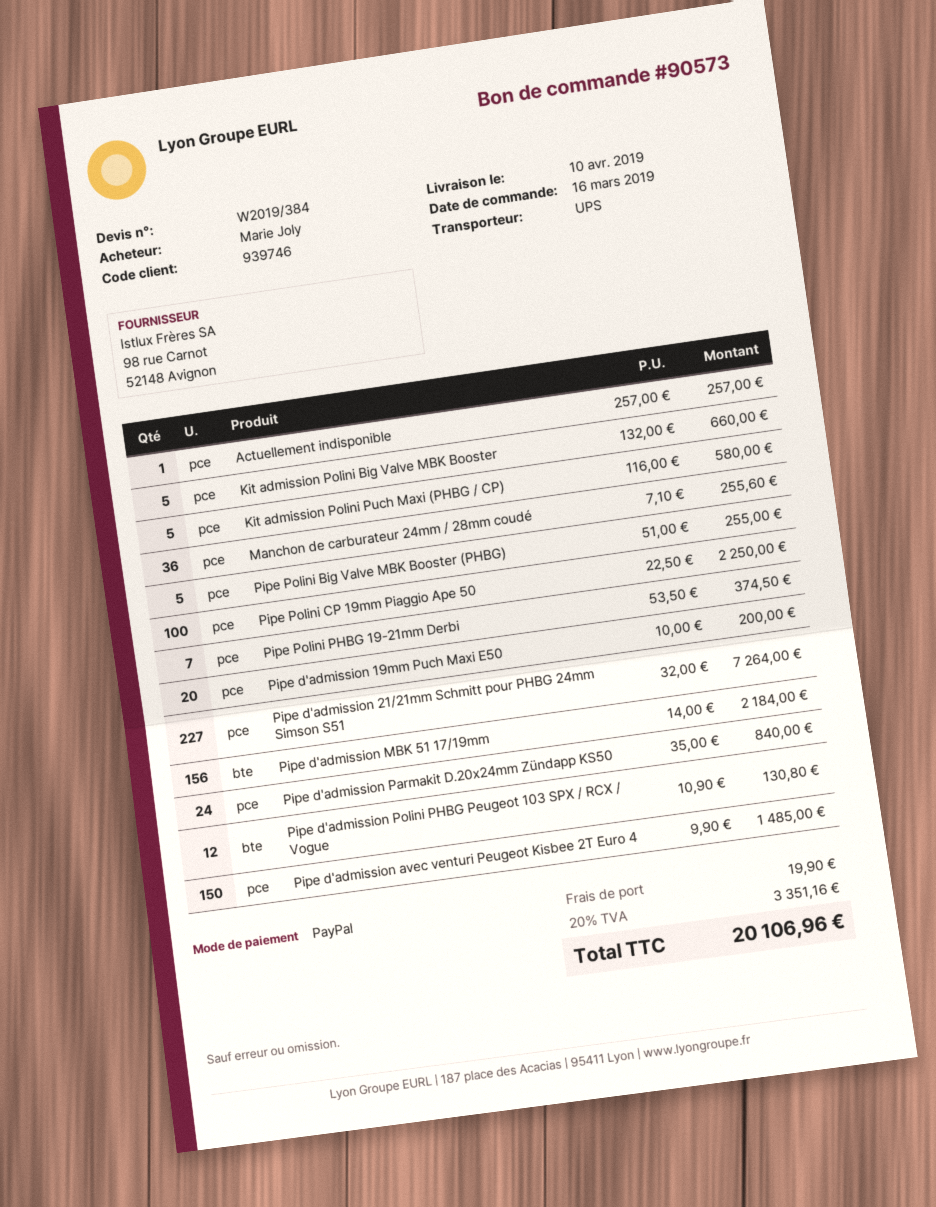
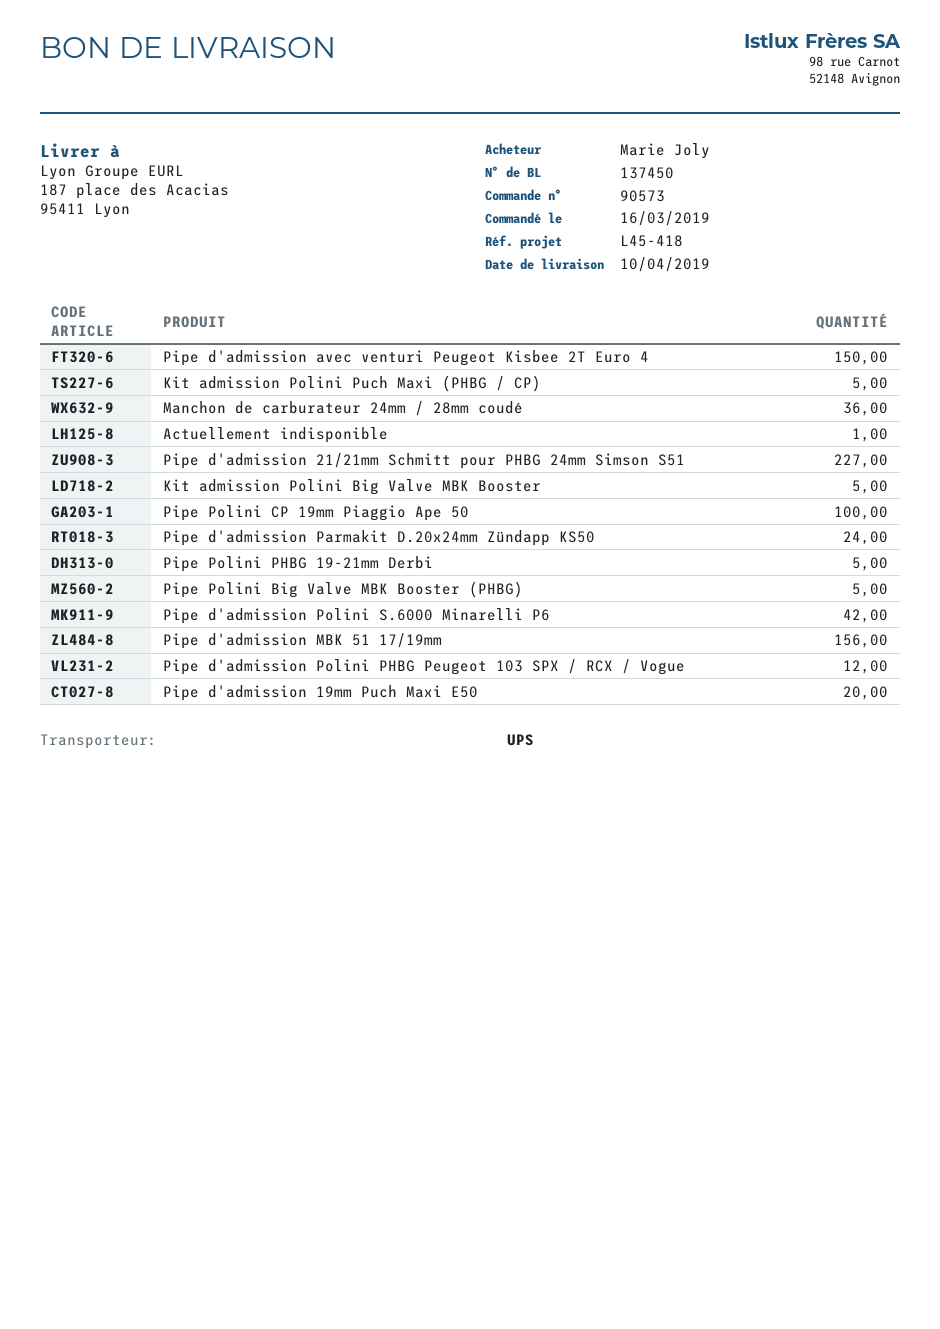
Pipe Polini PHBG 19-21mm Derbi: 7 -> 5
Pipe d'admission Polini S.6000 Minarelli P6: none -> 42

